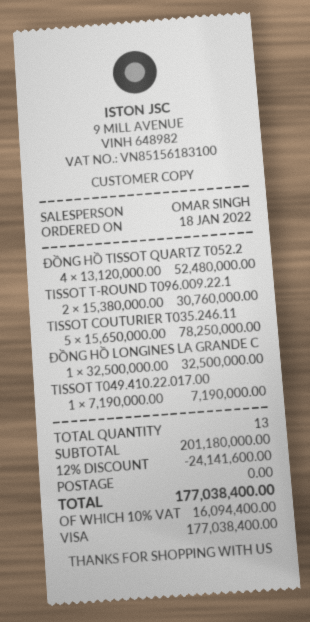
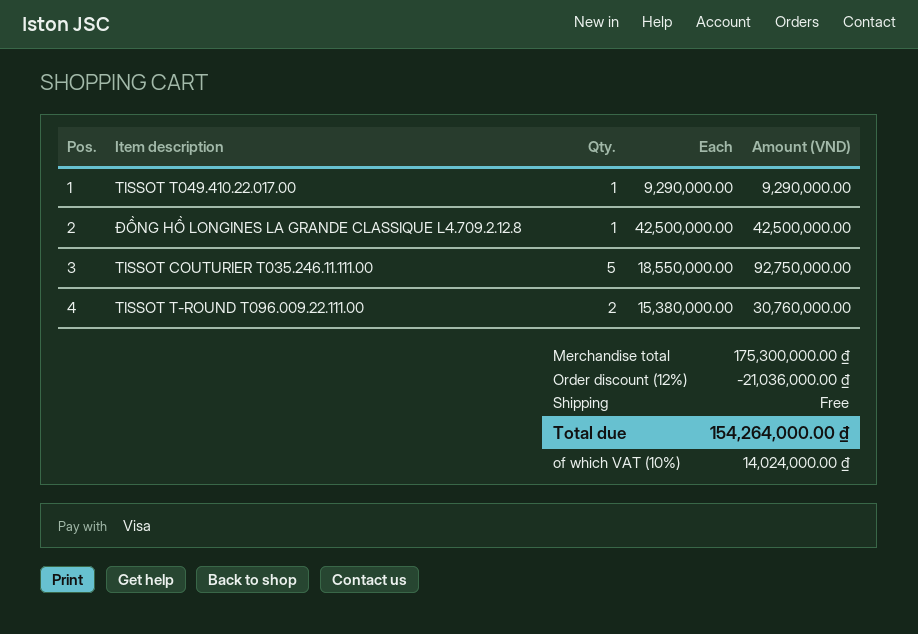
ĐỒNG HỒ TISSOT QUARTZ T052.2: 4 x 13120000.00 = 52480000.00 -> none
TISSOT COUTURIER T035.246.11: 5 x 15650000.00 = 78250000.00 -> 5 x 18550000.00 = 92750000.00
ĐỒNG HỒ LONGINES LA GRANDE C: 1 x 32500000.00 = 32500000.00 -> 1 x 42500000.00 = 42500000.00
TISSOT T049.410.22.017.00: 1 x 7190000.00 = 7190000.00 -> 1 x 9290000.00 = 9290000.00
subtotal: 201180000.00 -> 175300000.00
discount: 12% = 24141600.00 -> 12% = 21036000.00
tax: 10% = 16094400.00 -> 10% = 14024000.00
total: 177038400.00 -> 154264000.00

